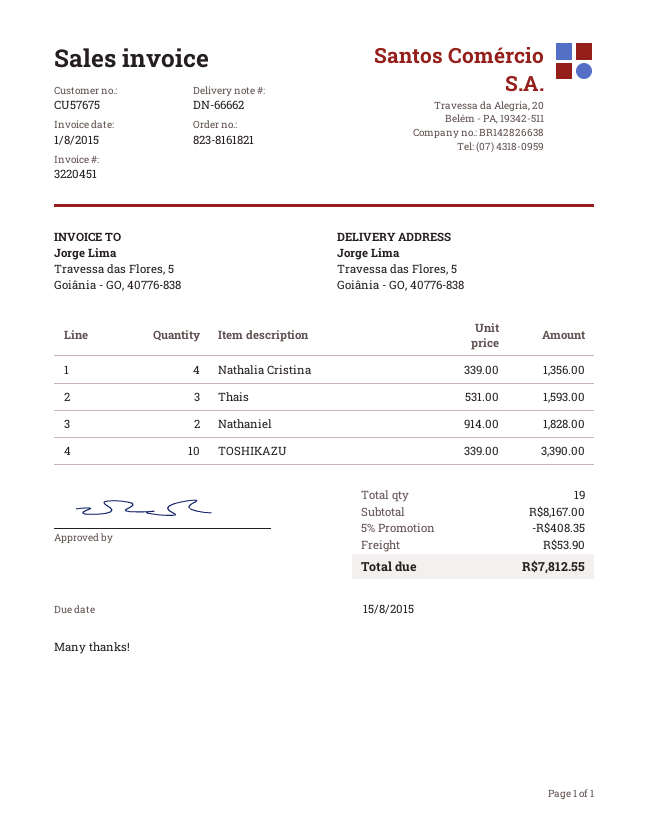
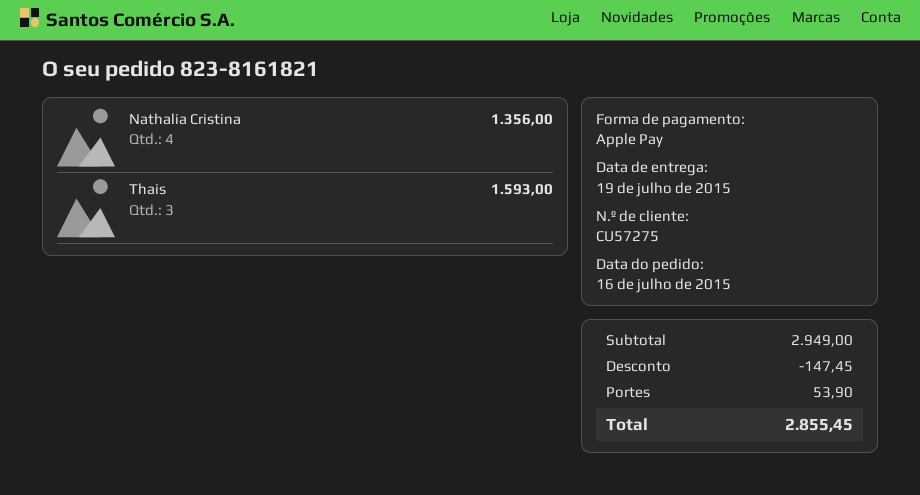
customer number: CU57675 -> CU57275
Nathaniel: 2 for 1828.00 -> none
TOSHIKAZU: 10 for 3390.00 -> none
subtotal: 8167.00 -> 2949.00
discount: 408.35 -> 147.45
total: 7812.55 -> 2855.45

